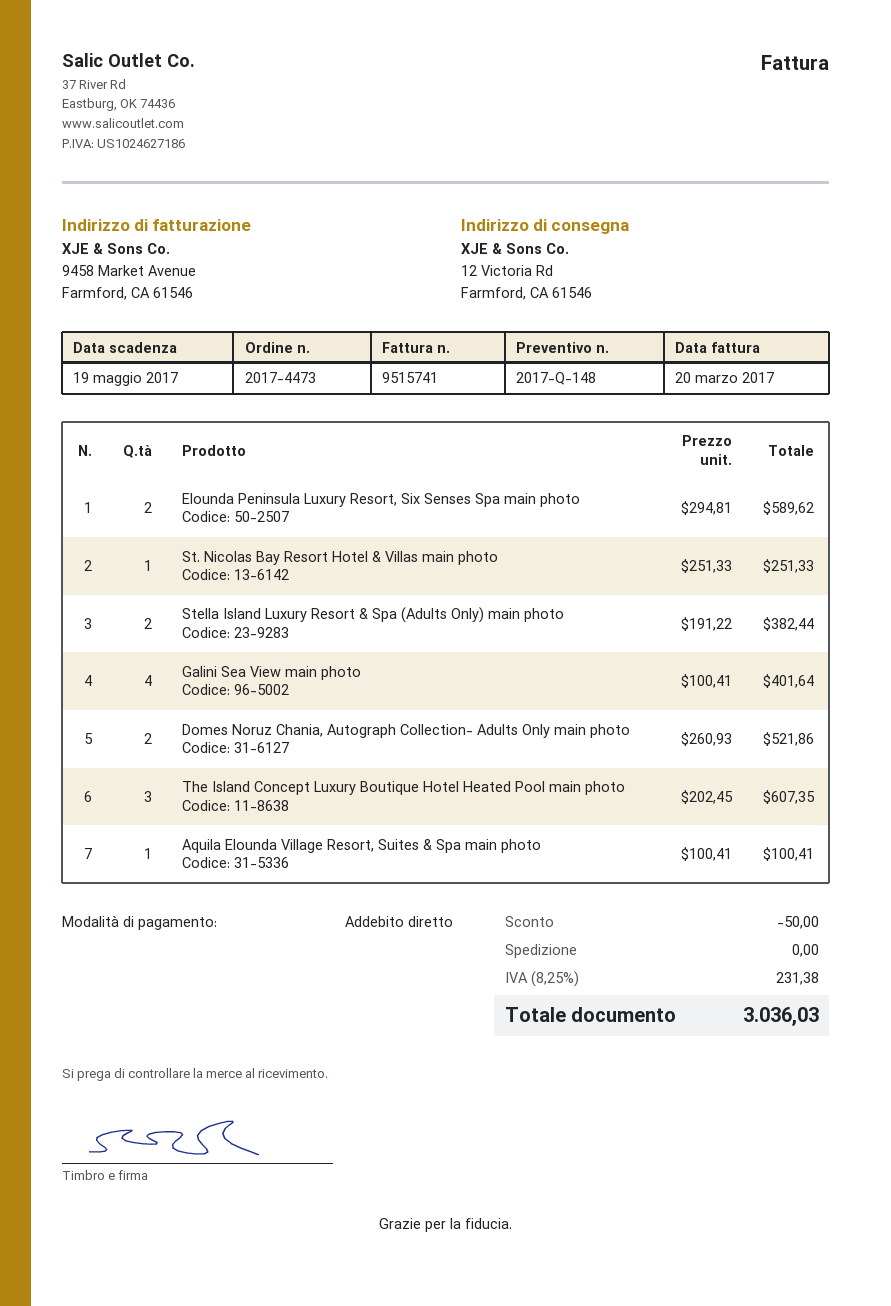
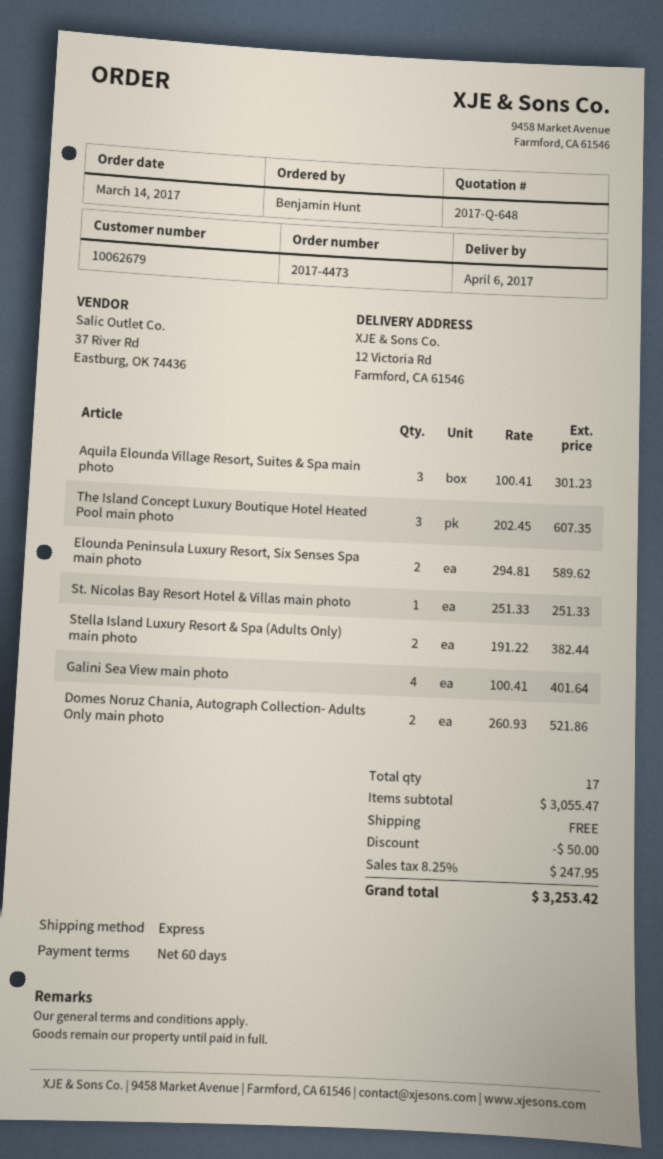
quote number: 2017-Q-148 -> 2017-Q-648
Aquila Elounda Village Resort, Suites & Spa main photo: 1 x 100.41 = 100.41 -> 3 x 100.41 = 301.23
tax: 8.25% = 231.38 -> 8.25% = 247.95
total: 3036.03 -> 3253.42

